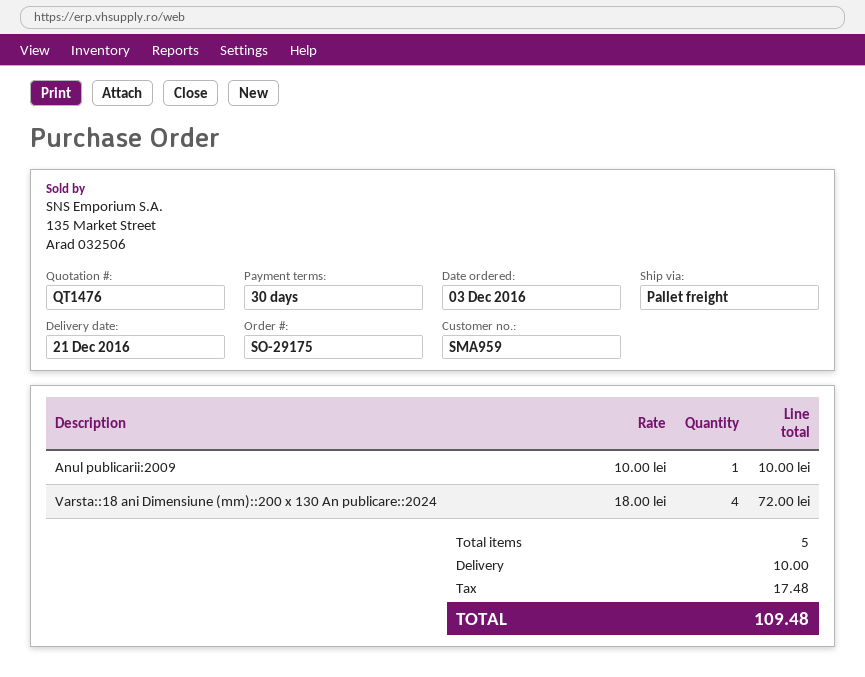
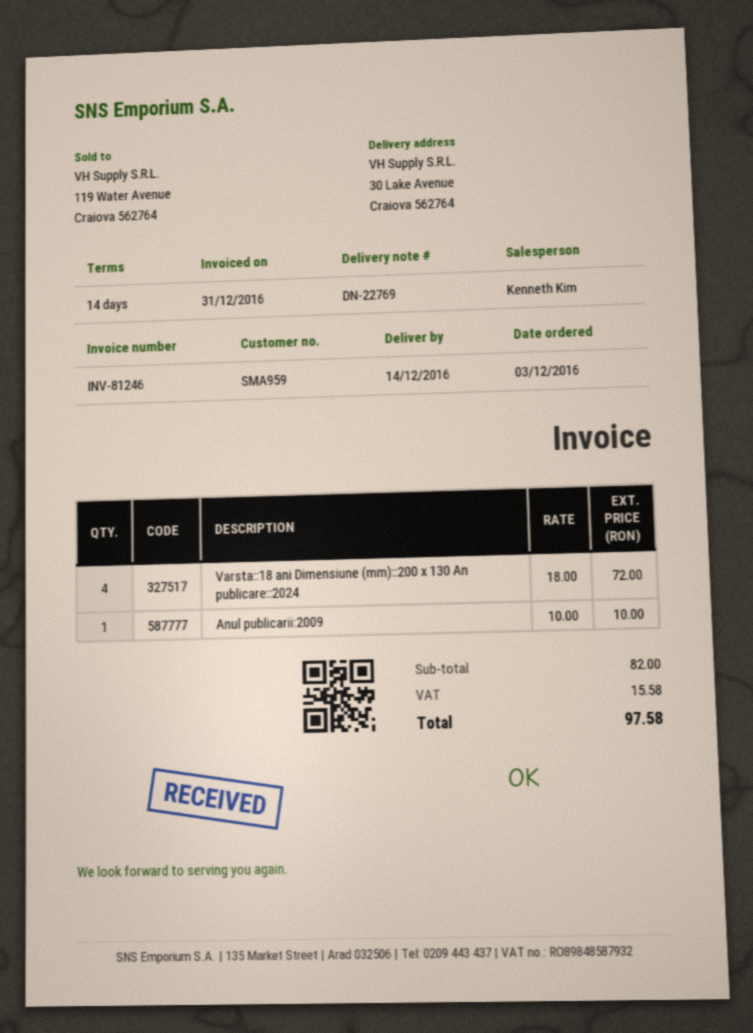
delivery date: 2016-12-21 -> 2016-12-14
payment terms: 30 days -> 14 days
shipping: 10.00 -> none
tax: 17.48 -> 15.58
total: 109.48 -> 97.58

